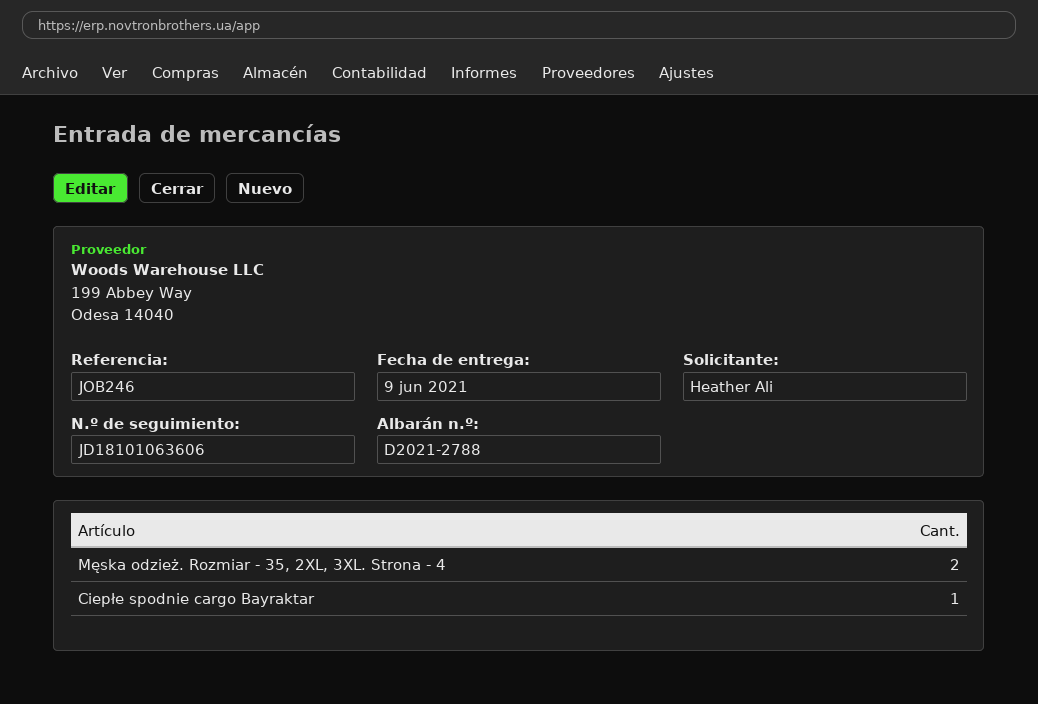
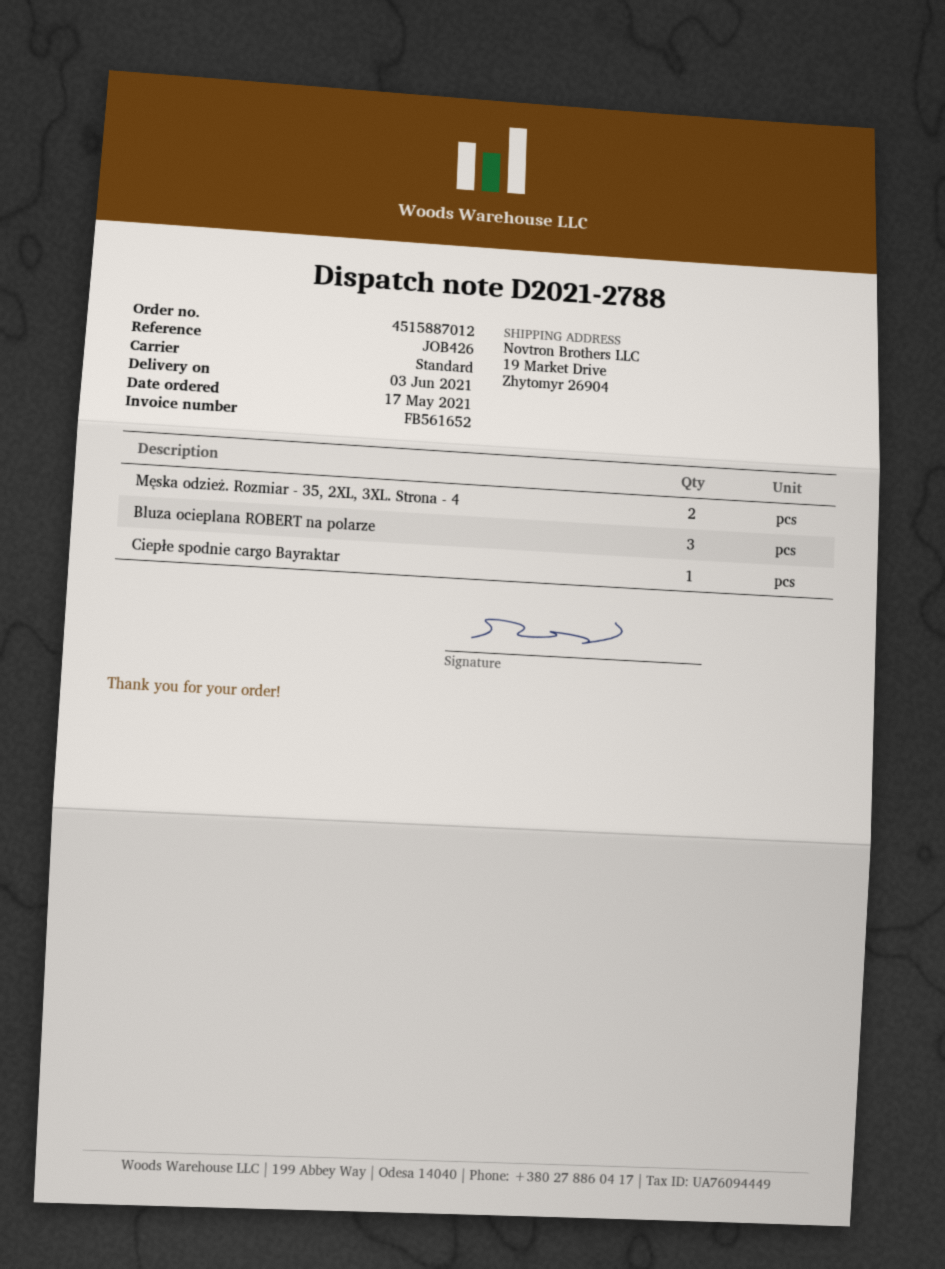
delivery date: 2021-06-09 -> 2021-06-03
reference: JOB246 -> JOB426
Bluza ocieplana ROBERT na polarze: none -> 3

